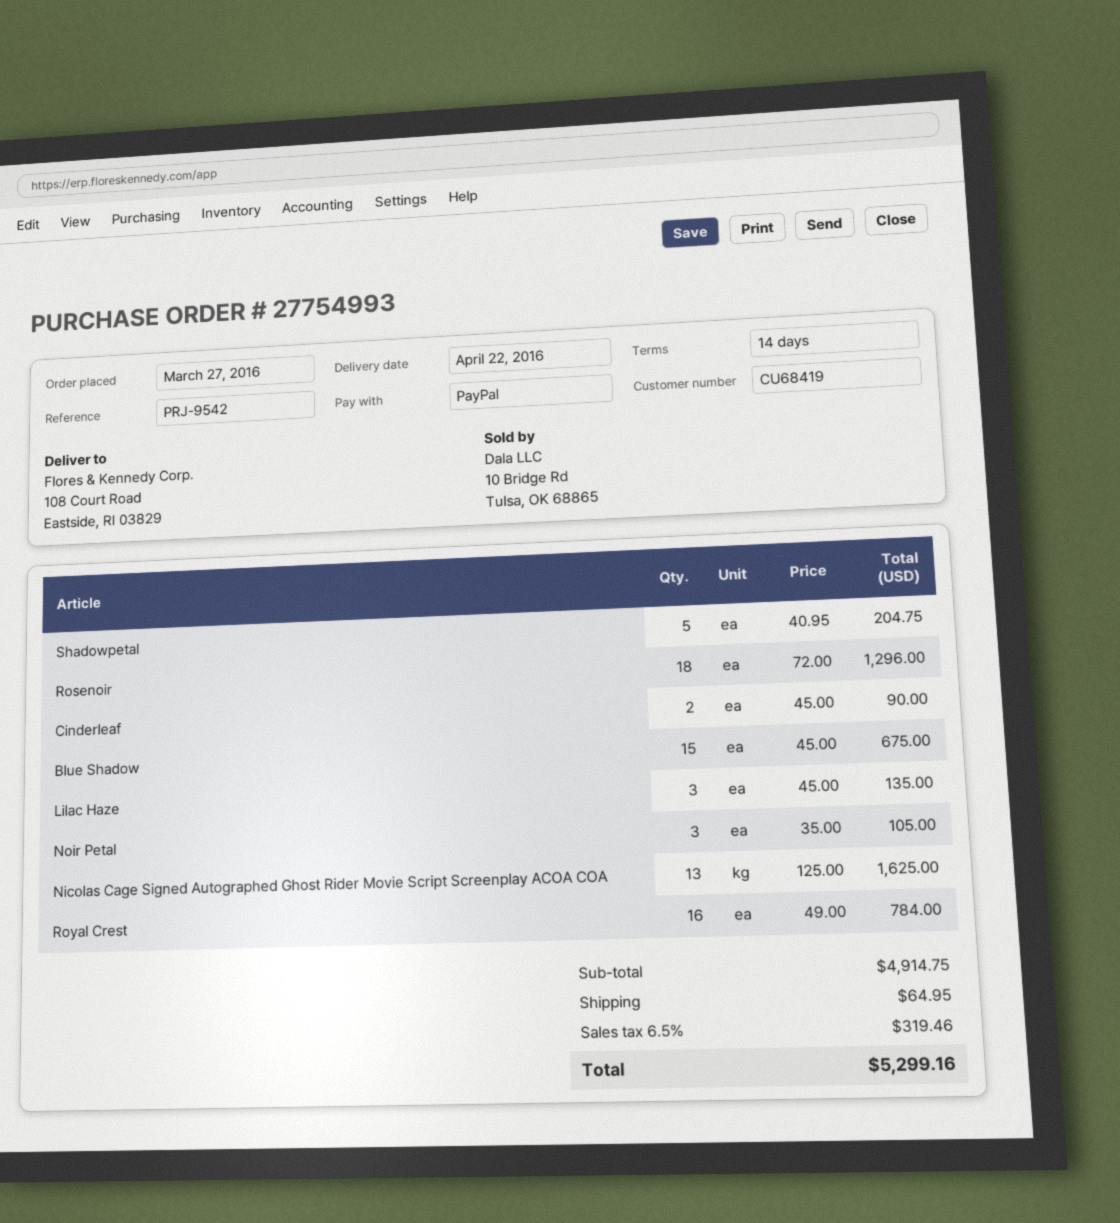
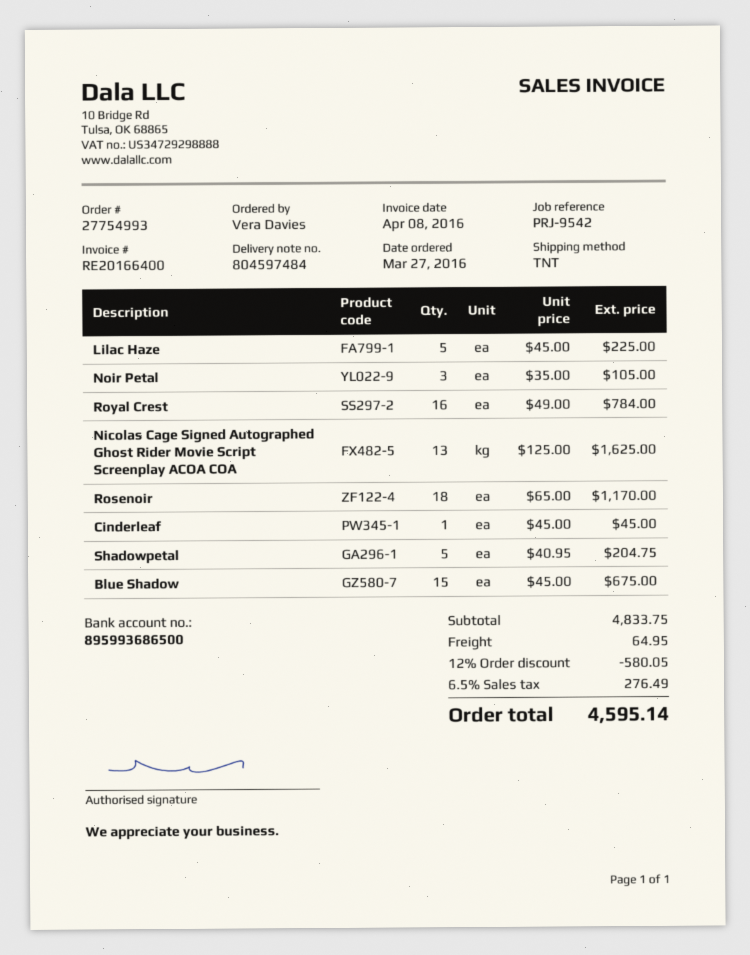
Rosenoir: 18 x 72.00 = 1296.00 -> 18 x 65.00 = 1170.00
Cinderleaf: 2 x 45.00 = 90.00 -> 1 x 45.00 = 45.00
Lilac Haze: 3 x 45.00 = 135.00 -> 5 x 45.00 = 225.00
subtotal: 4914.75 -> 4833.75
discount: none -> 12% = 580.05
tax: 6.5% = 319.46 -> 6.5% = 276.49
total: 5299.16 -> 4595.14

